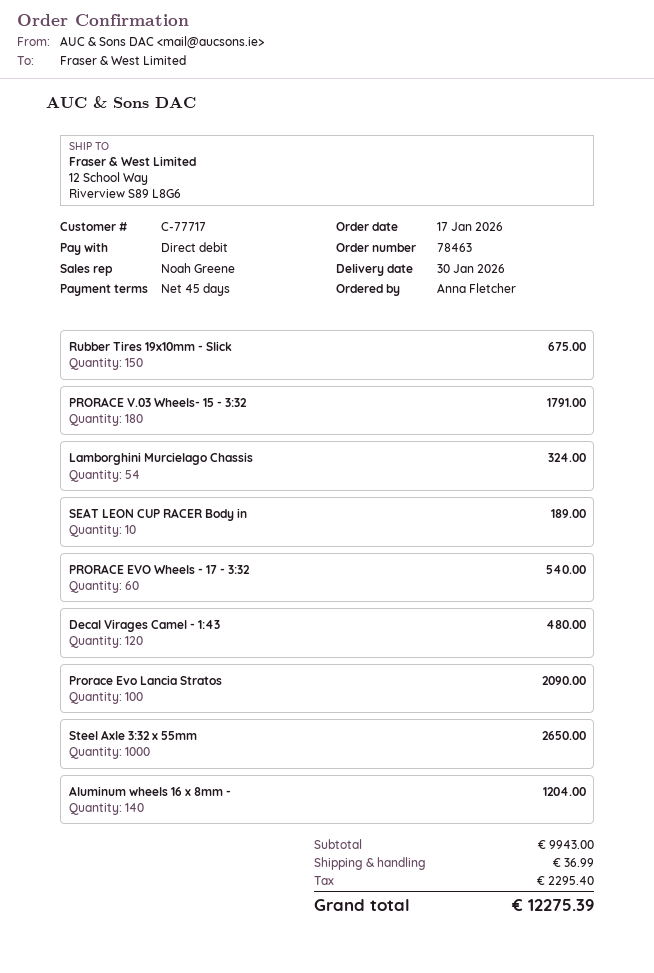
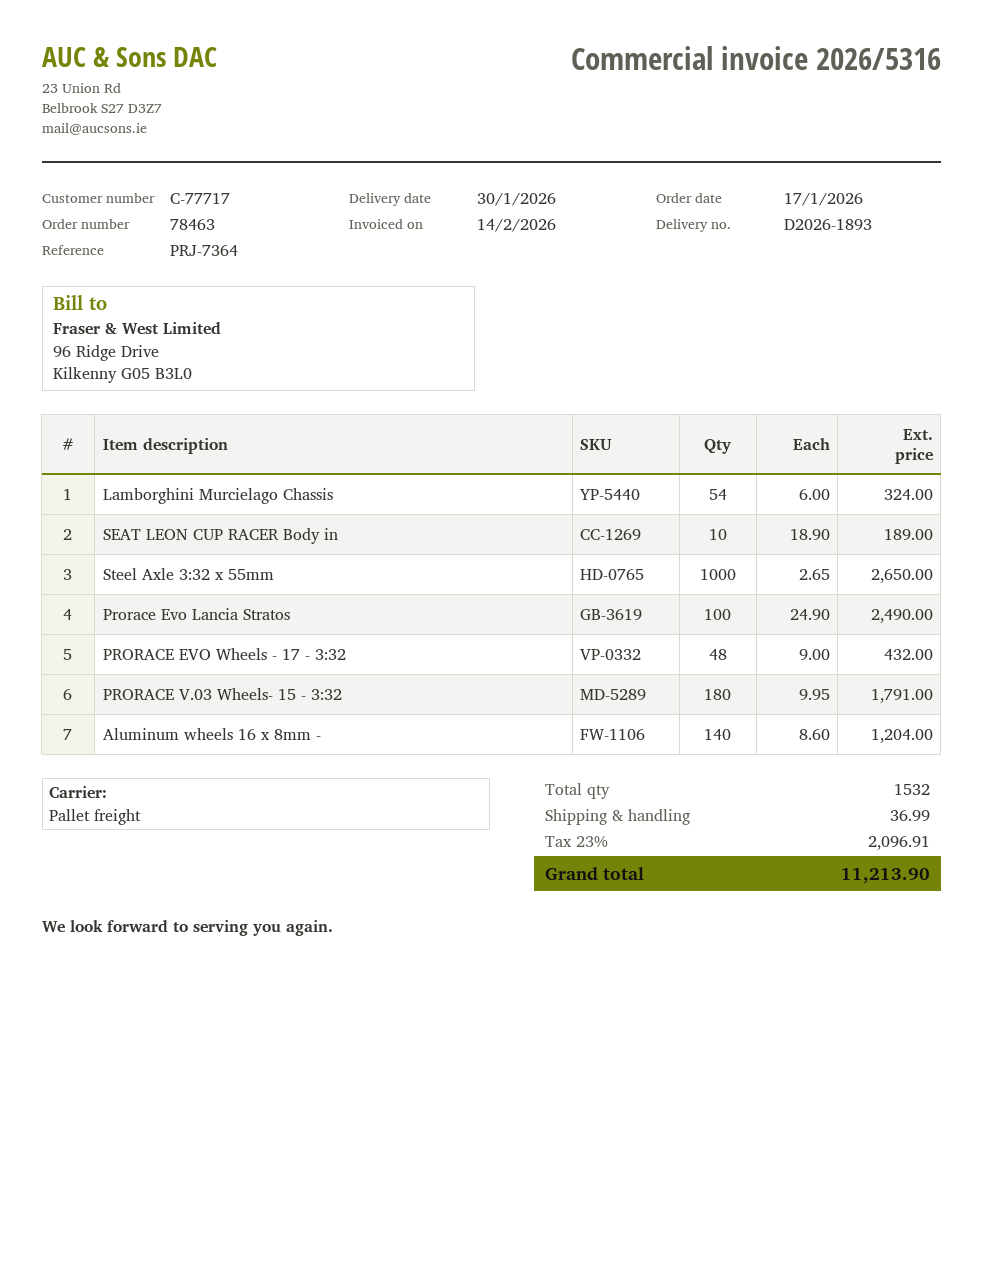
Rubber Tires 19x10mm - Slick: 150 for 675.00 -> none
PRORACE EVO Wheels - 17 - 3:32: 60 for 540.00 -> 48 for 432.00
Decal Virages Camel - 1:43: 120 for 480.00 -> none
Prorace Evo Lancia Stratos: 100 for 2090.00 -> 100 for 2490.00
tax: 2295.40 -> 2096.91
total: 12275.39 -> 11213.90

